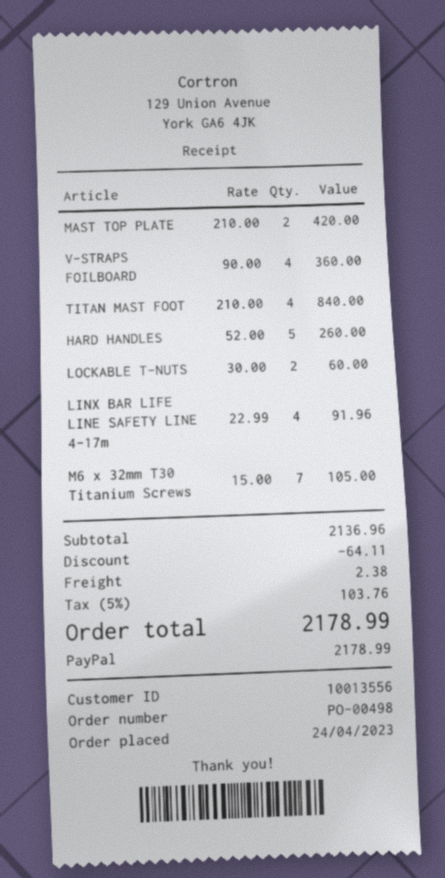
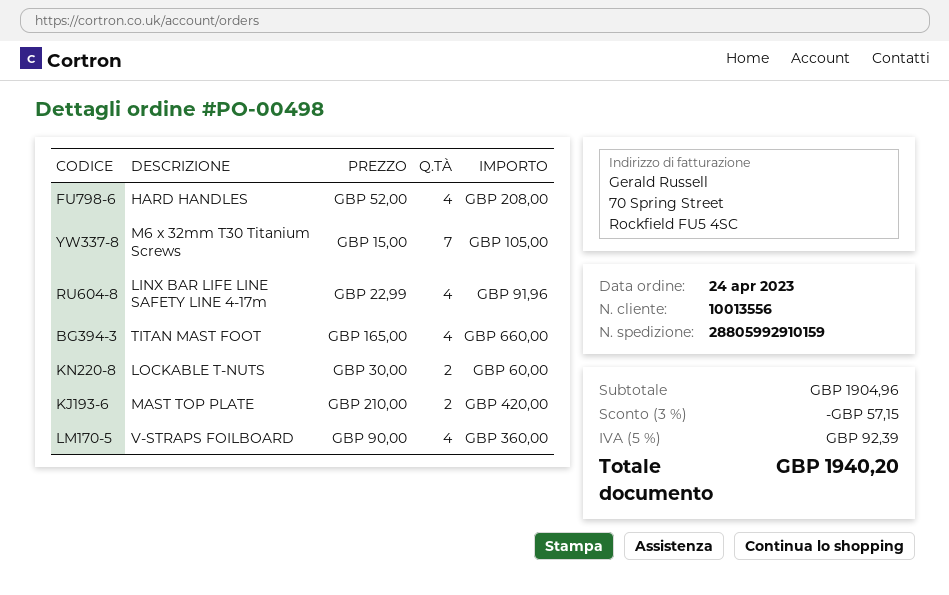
TITAN MAST FOOT: 4 x 210.00 = 840.00 -> 4 x 165.00 = 660.00
HARD HANDLES: 5 x 52.00 = 260.00 -> 4 x 52.00 = 208.00
subtotal: 2136.96 -> 1904.96
discount: 64.11 -> 57.15
shipping: 2.38 -> none
tax: 5% = 103.76 -> 5% = 92.39
total: 2178.99 -> 1940.20

